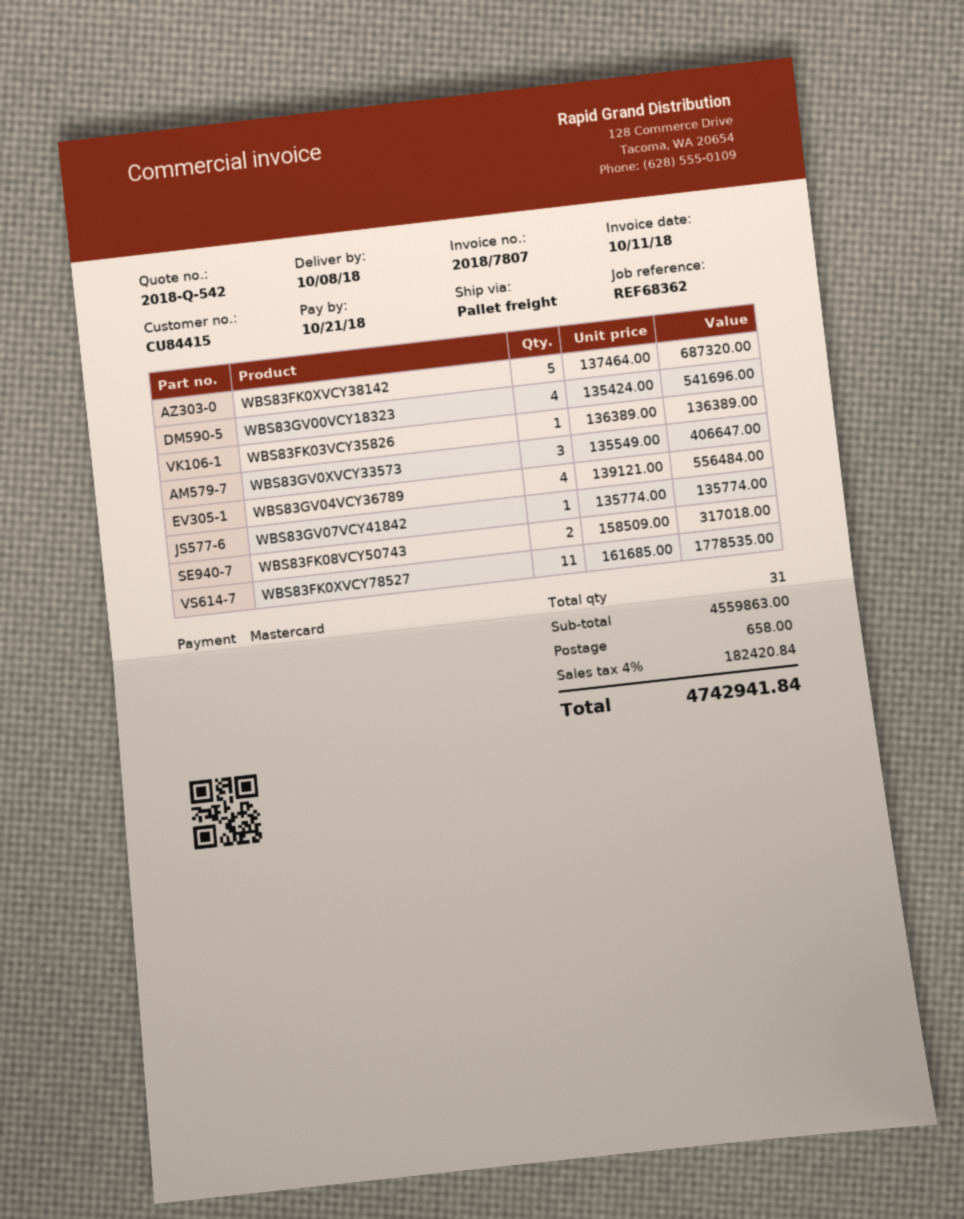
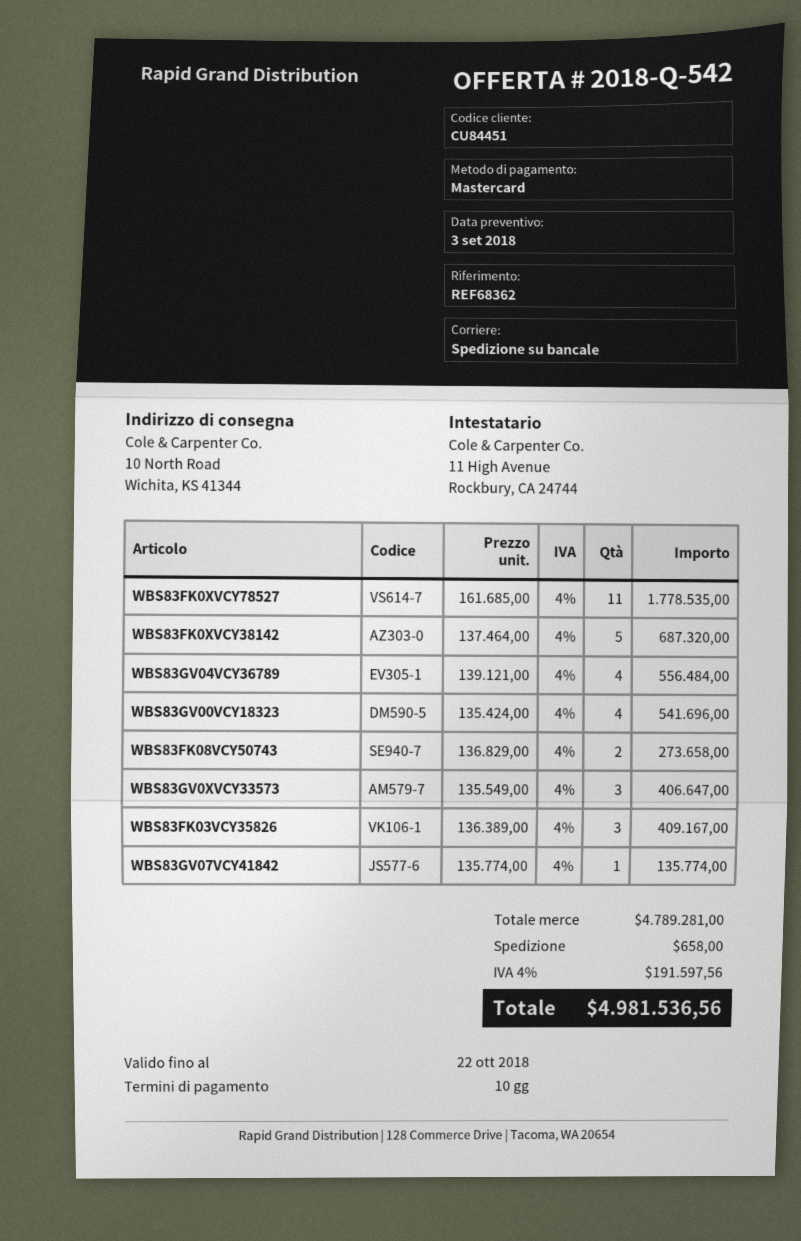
customer number: CU84415 -> CU84451
WBS83FK03VCY35826: 1 x 136389.00 = 136389.00 -> 3 x 136389.00 = 409167.00
WBS83FK08VCY50743: 2 x 158509.00 = 317018.00 -> 2 x 136829.00 = 273658.00
subtotal: 4559863.00 -> 4789281.00
tax: 4% = 182420.84 -> 4% = 191597.56
total: 4742941.84 -> 4981536.56

